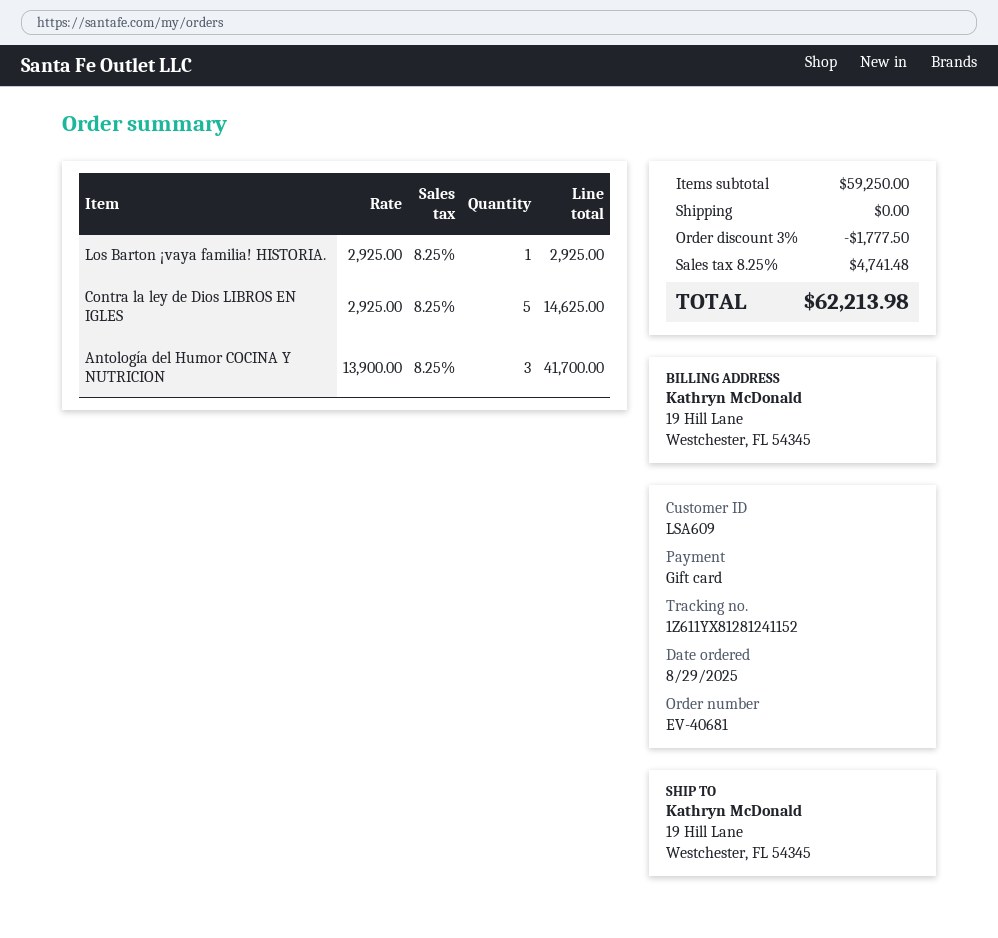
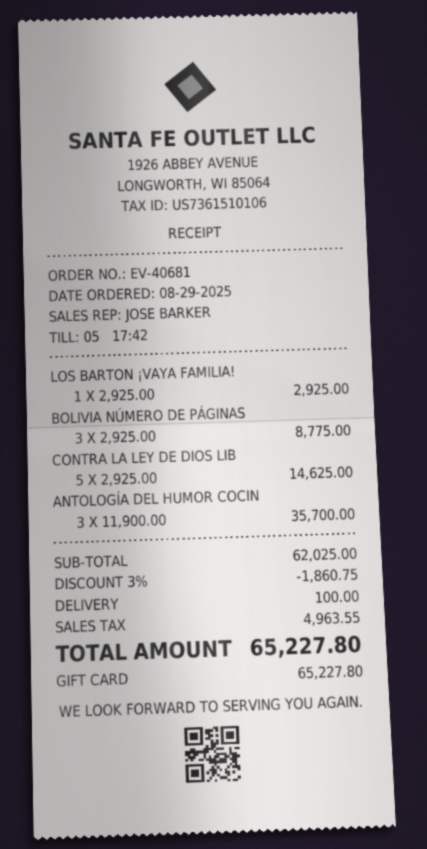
Antología del Humor COCINA Y NUTRICION: 3 x 13900.00 = 41700.00 -> 3 x 11900.00 = 35700.00
BOLIVIA NÚMERO DE PÁGINAS: none -> 3 x 2925.00 = 8775.00
subtotal: 59250.00 -> 62025.00
discount: 3% = 1777.50 -> 3% = 1860.75
shipping: 0.00 -> 100.00
tax: 4741.48 -> 4963.55
total: 62213.98 -> 65227.80

